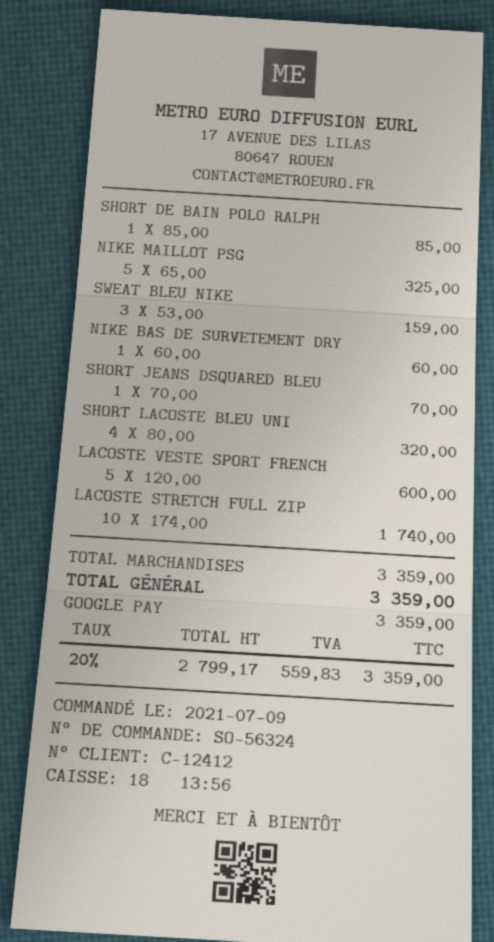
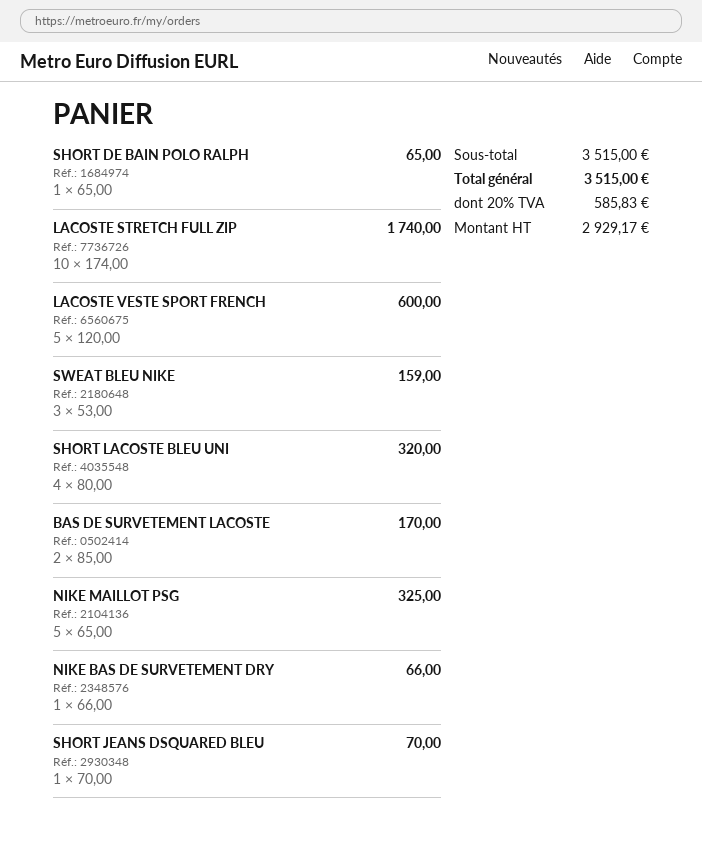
SHORT DE BAIN POLO RALPH: 1 x 85.00 = 85.00 -> 1 x 65.00 = 65.00
NIKE BAS DE SURVETEMENT DRY: 1 x 60.00 = 60.00 -> 1 x 66.00 = 66.00
BAS DE SURVETEMENT LACOSTE: none -> 2 x 85.00 = 170.00
subtotal: 3359.00 -> 3515.00
net: 2799.17 -> 2929.17
tax: 20% = 559.83 -> 20% = 585.83
total: 3359.00 -> 3515.00

